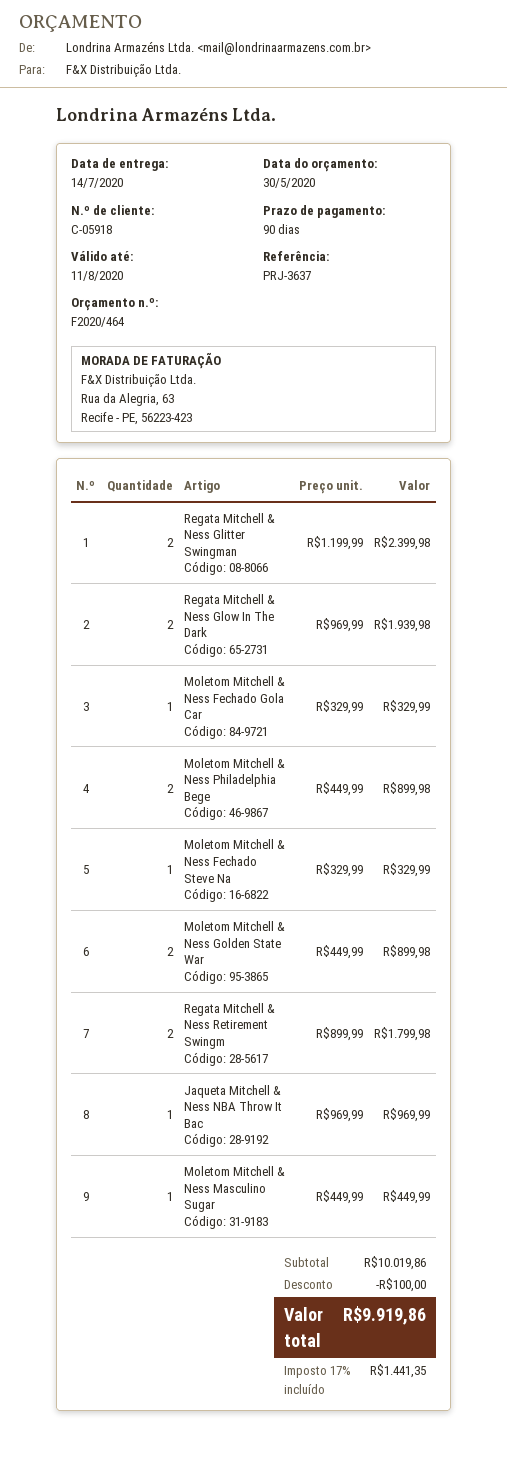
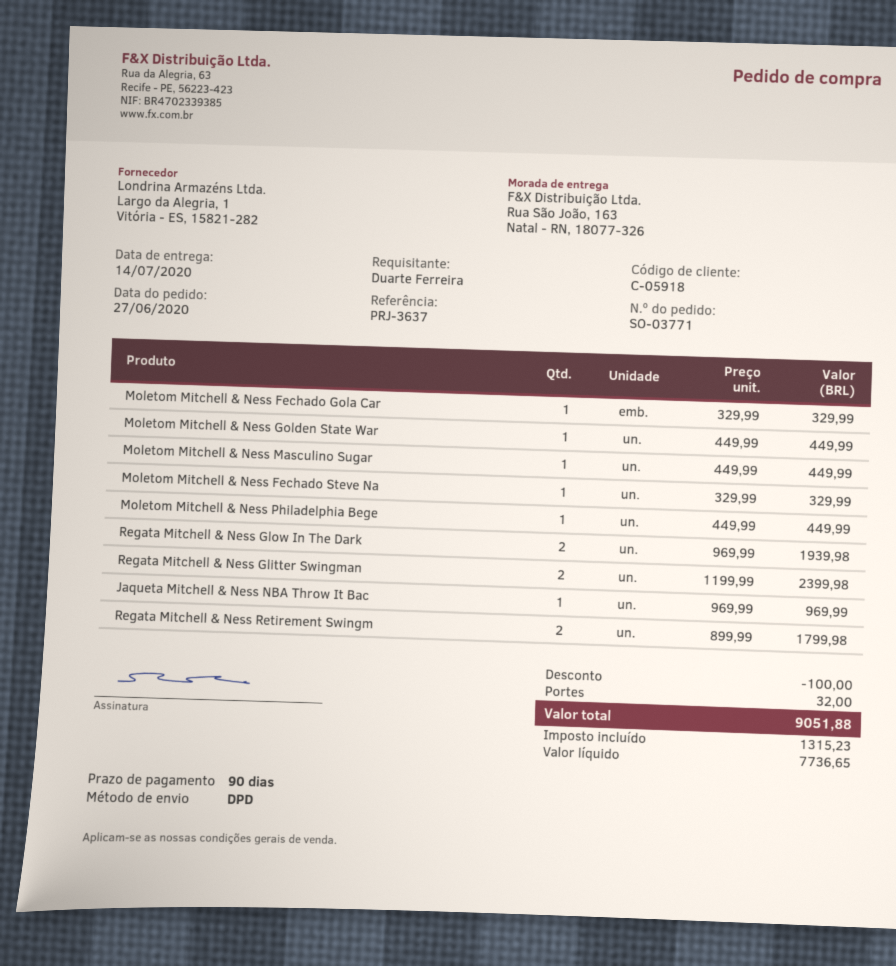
Moletom Mitchell & Ness Philadelphia Bege: 2 x 449.99 = 899.98 -> 1 x 449.99 = 449.99
Moletom Mitchell & Ness Golden State War: 2 x 449.99 = 899.98 -> 1 x 449.99 = 449.99
shipping: none -> 32.00
tax: 1441.35 -> 1315.23
total: 9919.86 -> 9051.88

